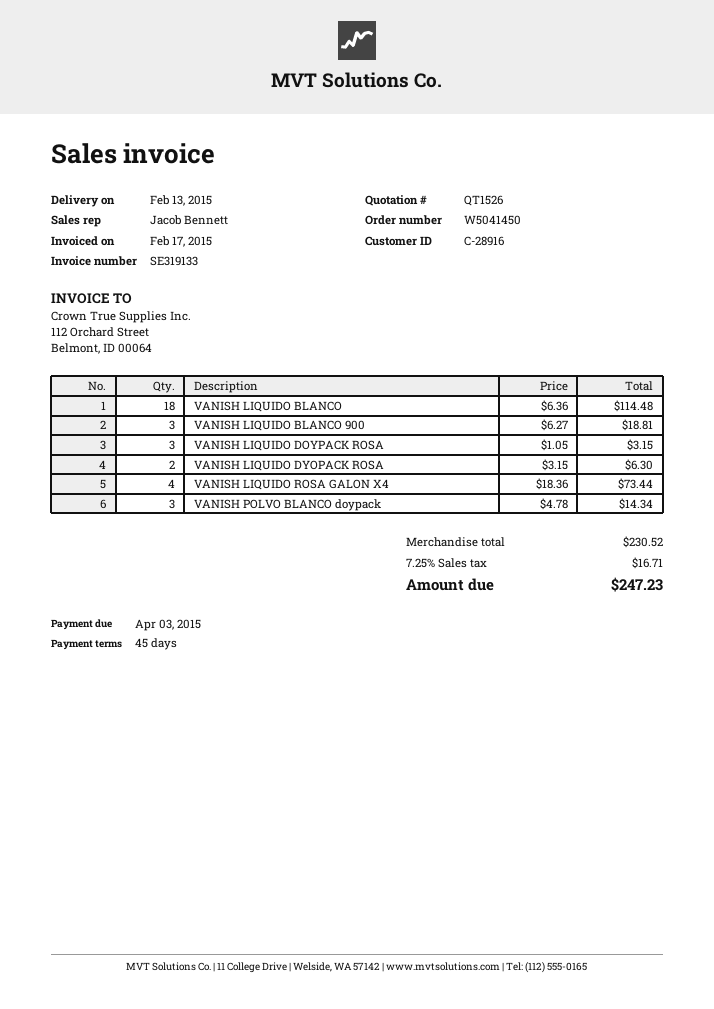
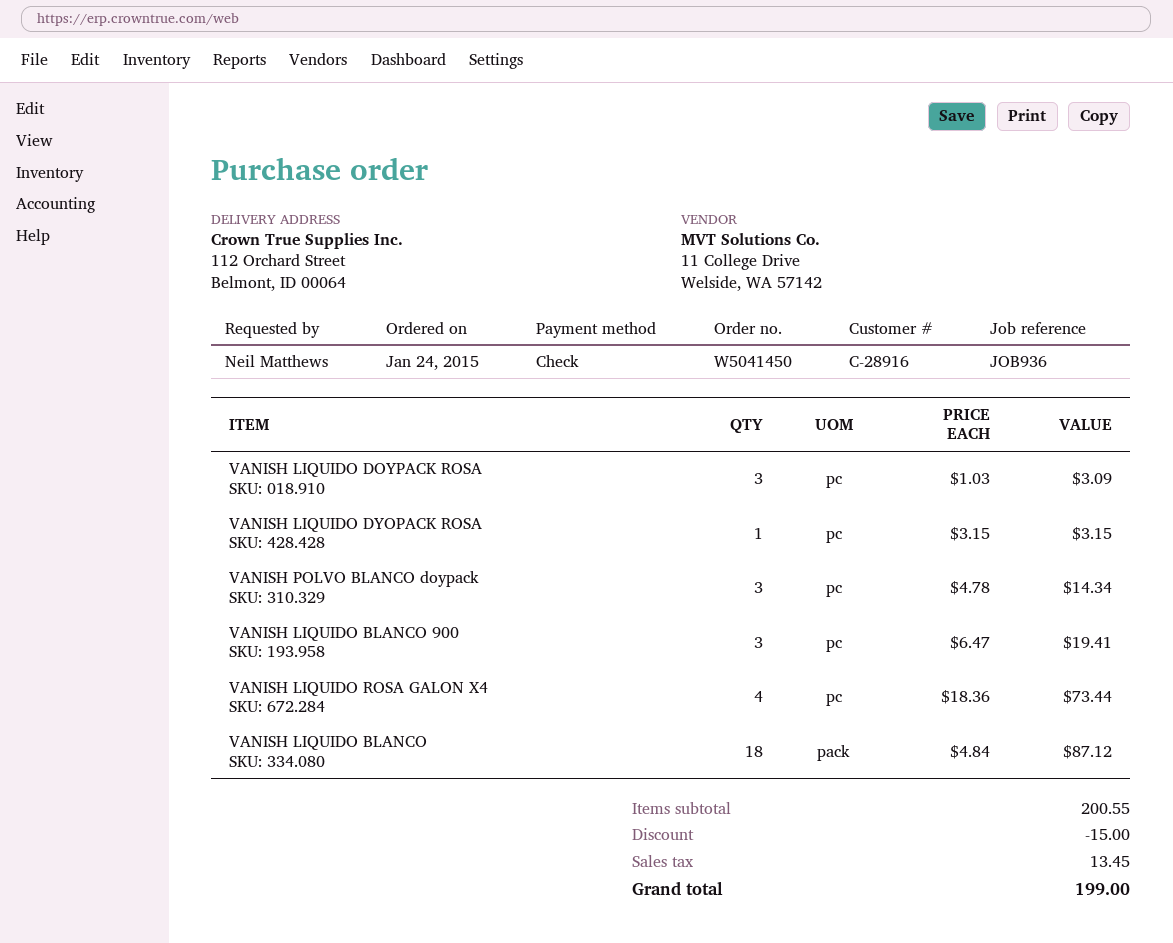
VANISH LIQUIDO BLANCO: 18 x 6.36 = 114.48 -> 18 x 4.84 = 87.12
VANISH LIQUIDO BLANCO 900: 3 x 6.27 = 18.81 -> 3 x 6.47 = 19.41
VANISH LIQUIDO DOYPACK ROSA: 3 x 1.05 = 3.15 -> 3 x 1.03 = 3.09
VANISH LIQUIDO DYOPACK ROSA: 2 x 3.15 = 6.30 -> 1 x 3.15 = 3.15
subtotal: 230.52 -> 200.55
discount: none -> 15.00
tax: 16.71 -> 13.45
total: 247.23 -> 199.00

